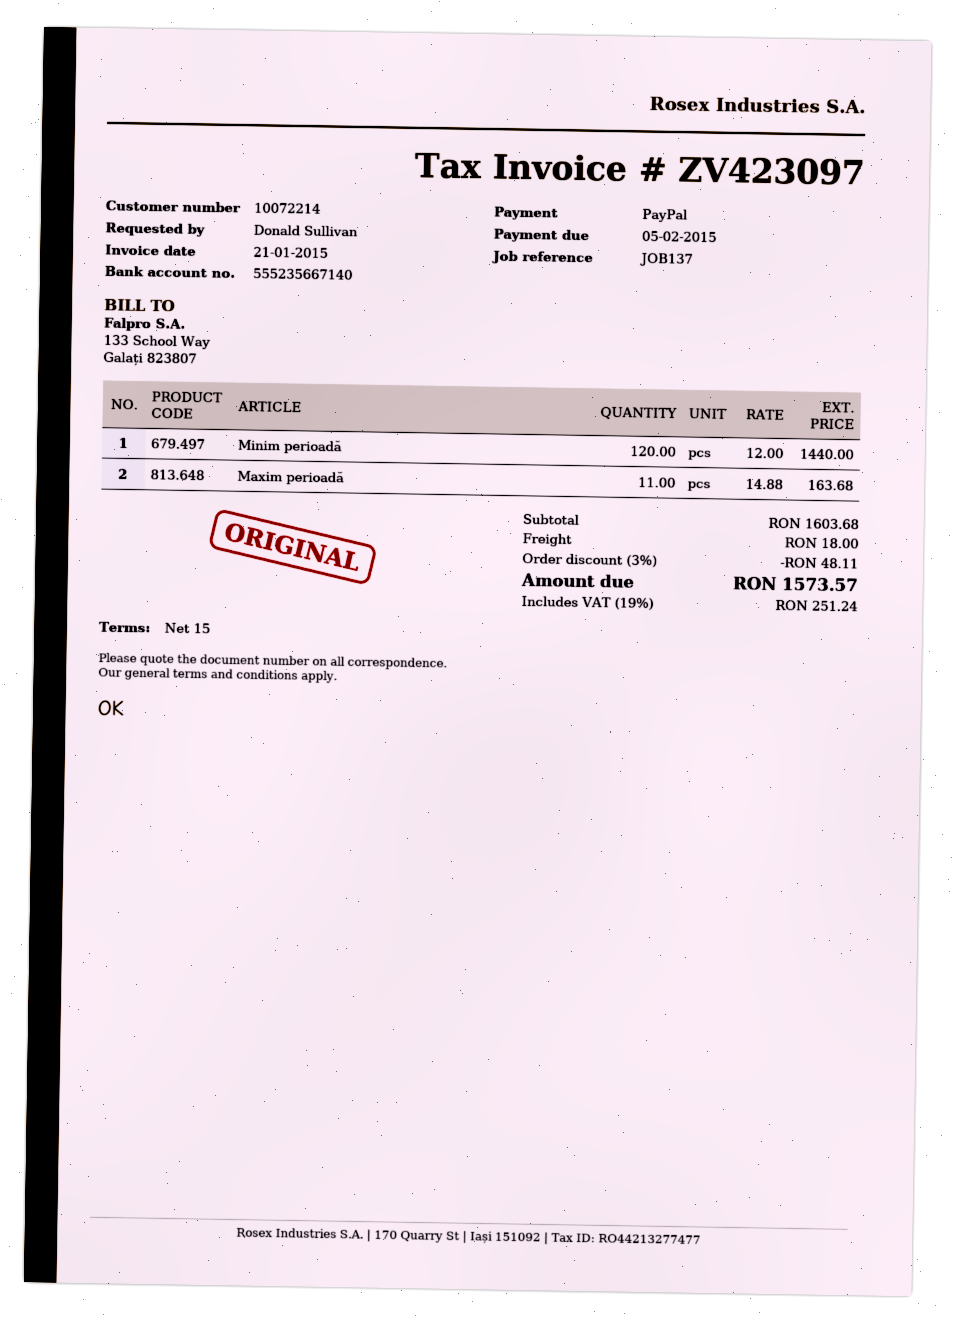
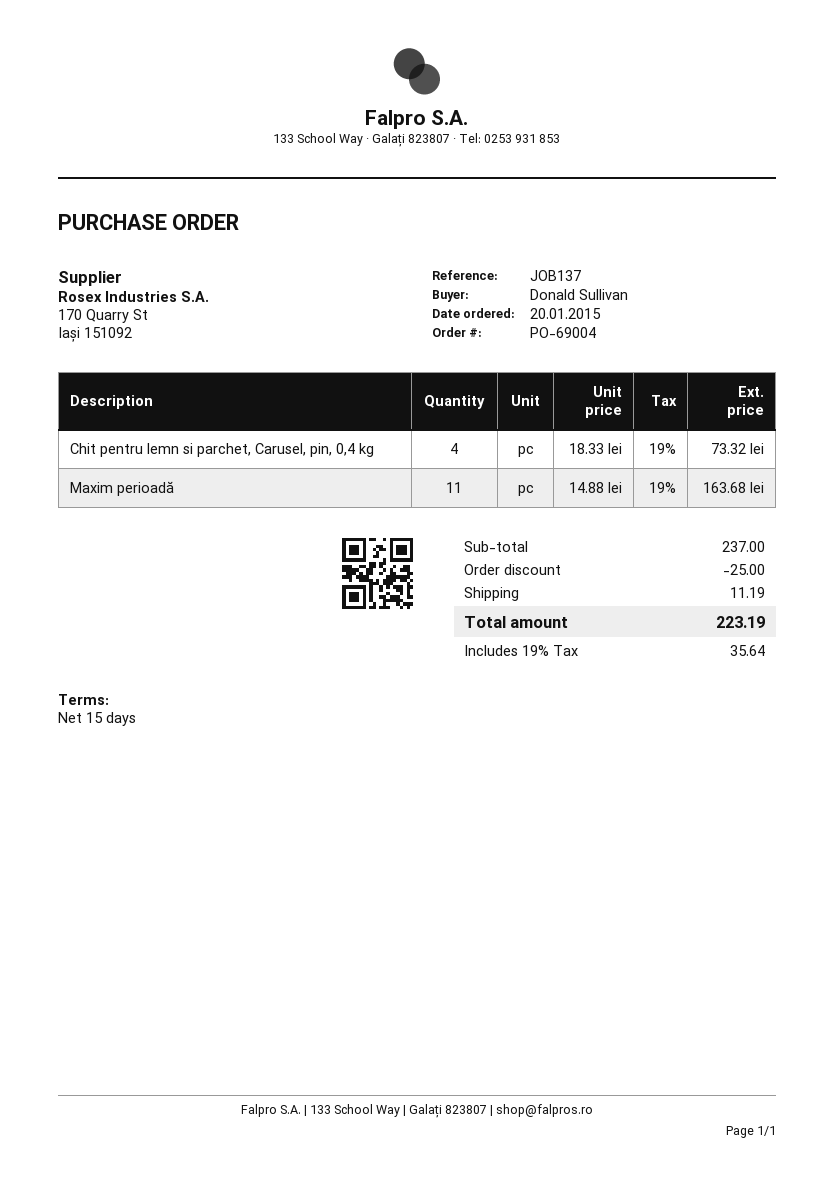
Minim perioadă: 120 x 12.00 = 1440.00 -> none
Chit pentru lemn si parchet, Carusel, pin, 0,4 kg: none -> 4 x 18.33 = 73.32
subtotal: 1603.68 -> 237.00
discount: 48.11 -> 25.00
shipping: 18.00 -> 11.19
tax: 19% = 251.24 -> 19% = 35.64
total: 1573.57 -> 223.19

